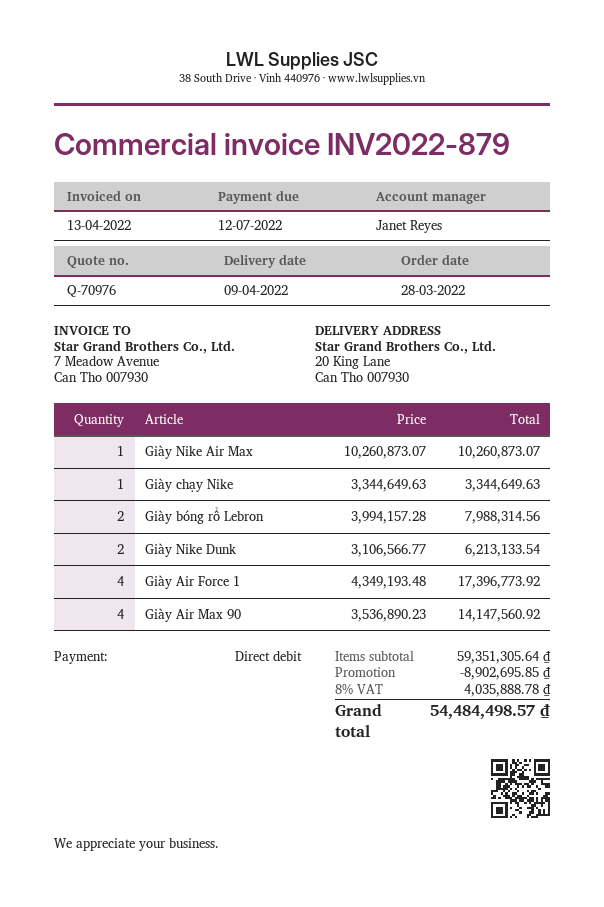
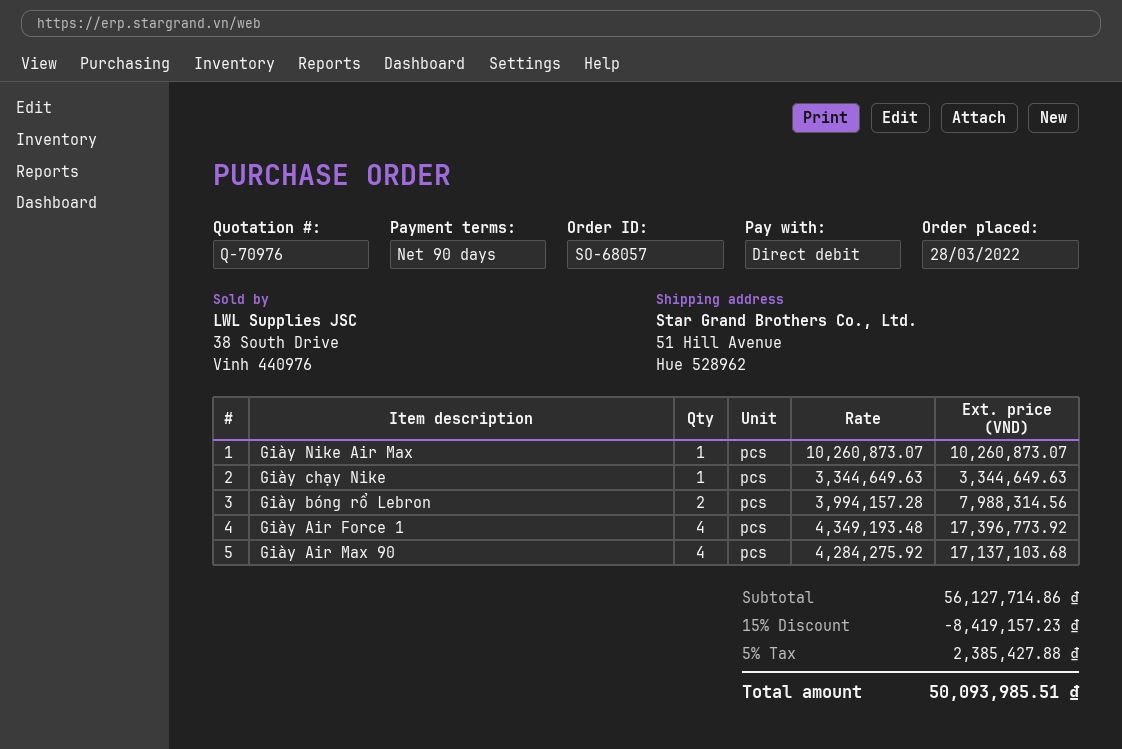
ship to: 20 King Lane, Can Tho 007930 -> 51 Hill Avenue, Hue 528962
Giày Nike Dunk: 2 x 3106566.77 = 6213133.54 -> none
Giày Air Max 90: 4 x 3536890.23 = 14147560.92 -> 4 x 4284275.92 = 17137103.68
subtotal: 59351305.64 -> 56127714.86
discount: 8902695.85 -> 8419157.23
tax: 8% = 4035888.78 -> 5% = 2385427.88
total: 54484498.57 -> 50093985.51

